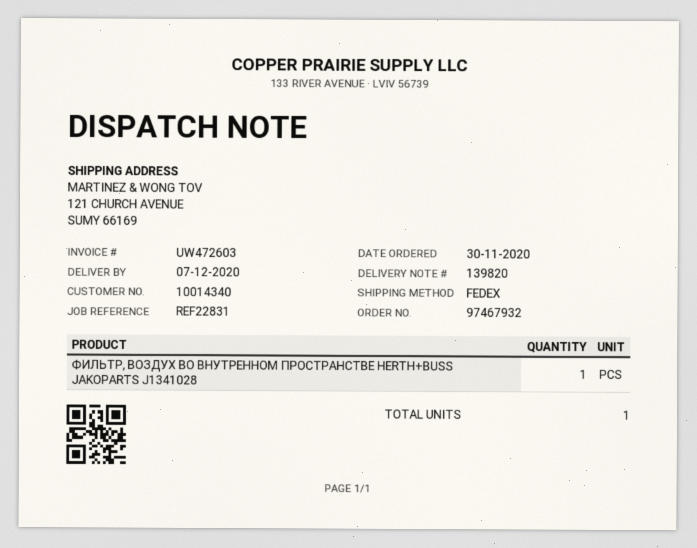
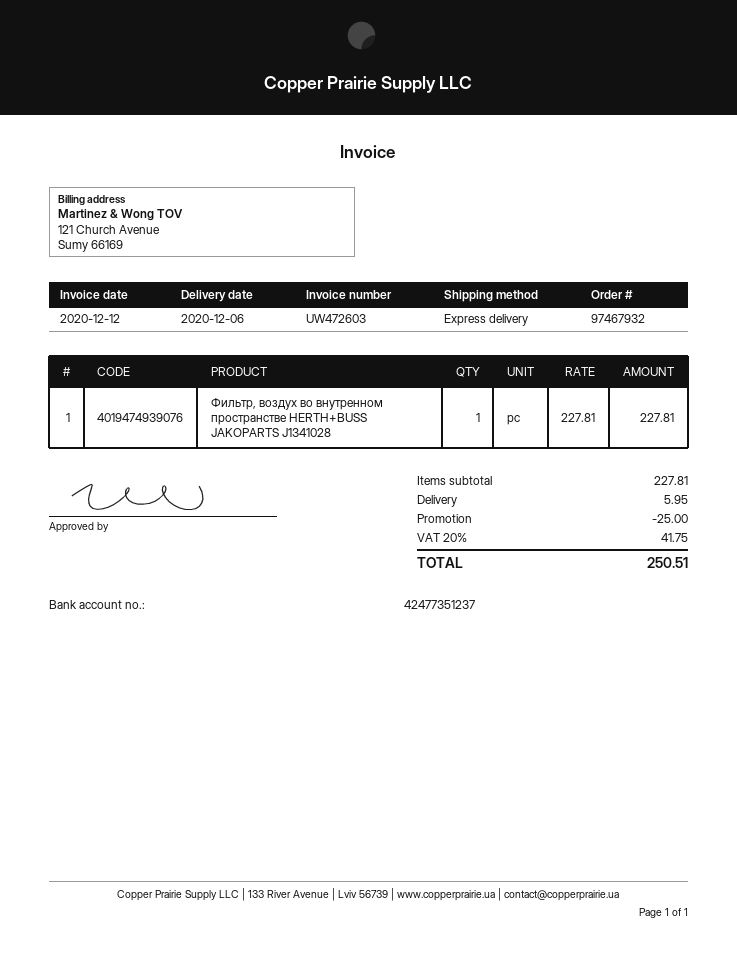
delivery date: 2020-12-07 -> 2020-12-06
shipping method: FedEx -> express

